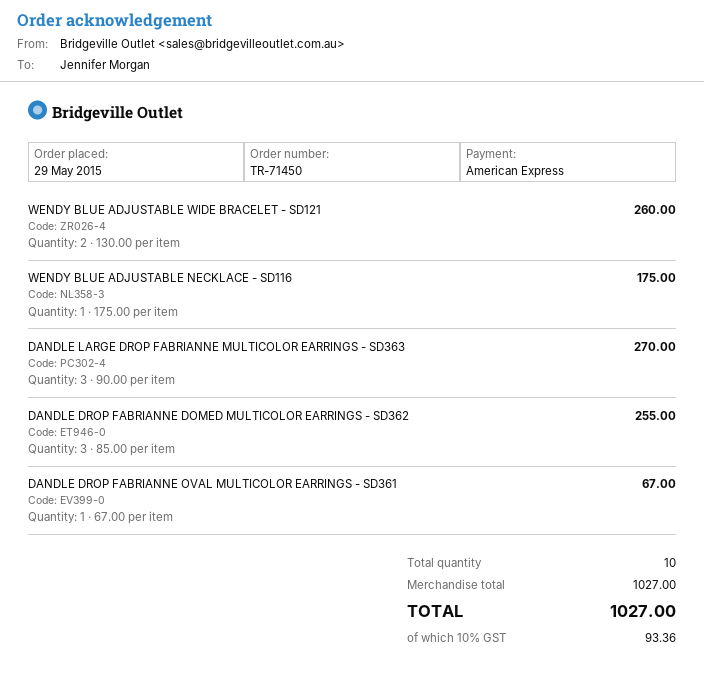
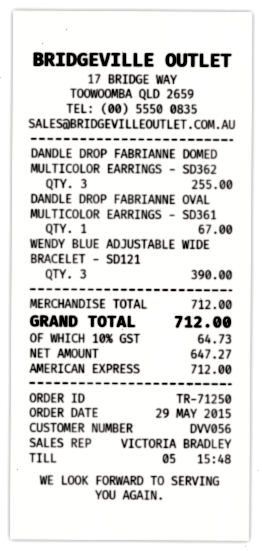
order number: TR-71450 -> TR-71250
WENDY BLUE ADJUSTABLE WIDE BRACELET - SD121: 2 for 260.00 -> 3 for 390.00
WENDY BLUE ADJUSTABLE NECKLACE - SD116: 1 for 175.00 -> none
DANDLE LARGE DROP FABRIANNE MULTICOLOR EARRINGS - SD363: 3 for 270.00 -> none
subtotal: 1027.00 -> 712.00
tax: 10% = 93.36 -> 10% = 64.73
total: 1027.00 -> 712.00

